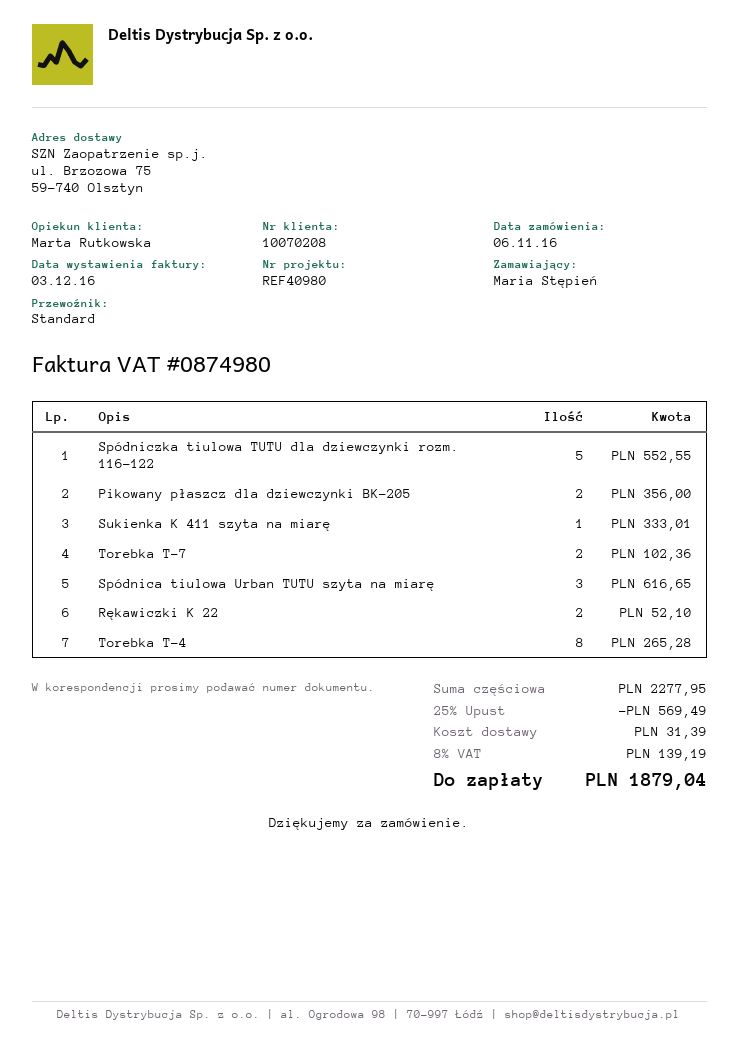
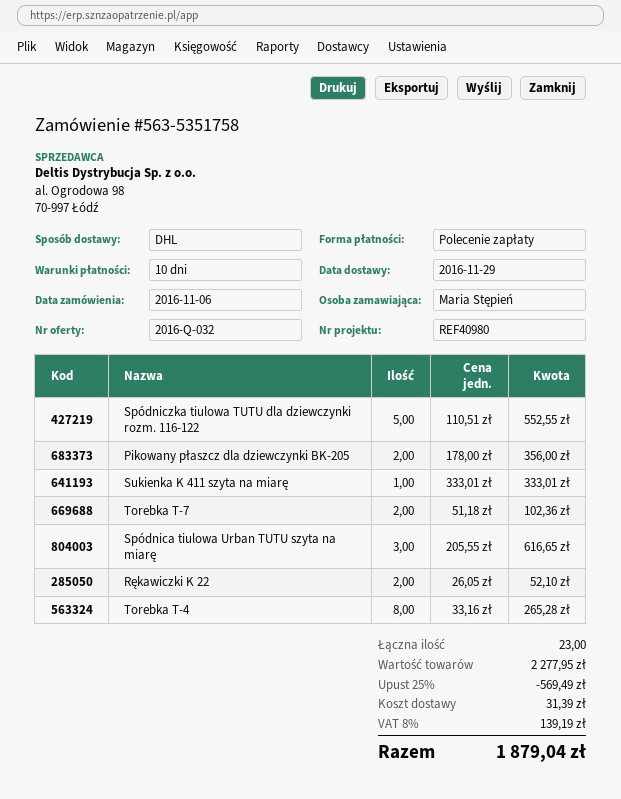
shipping method: standard -> DHL

